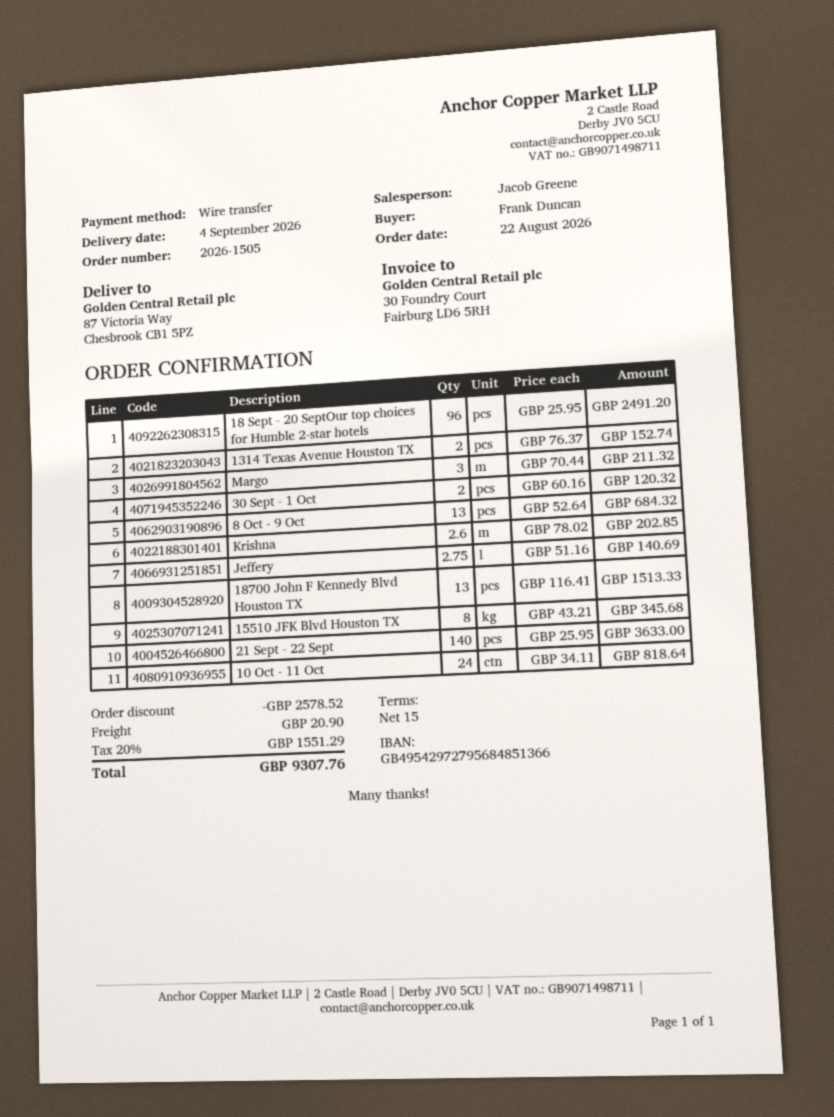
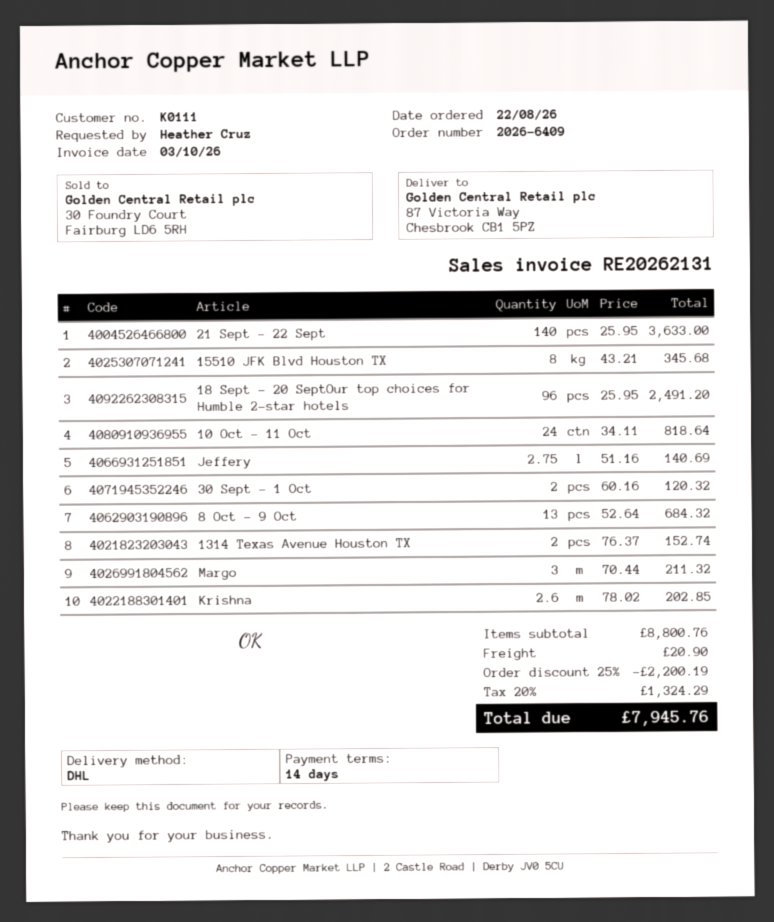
order number: 2026-1505 -> 2026-6409
payment terms: 15 days -> 14 days
ordered by: Frank Duncan -> Heather Cruz
18700 John F Kennedy Blvd Houston TX: 13 x 116.41 = 1513.33 -> none
discount: 2578.52 -> 2200.19
tax: 20% = 1551.29 -> 20% = 1324.29
total: 9307.76 -> 7945.76

